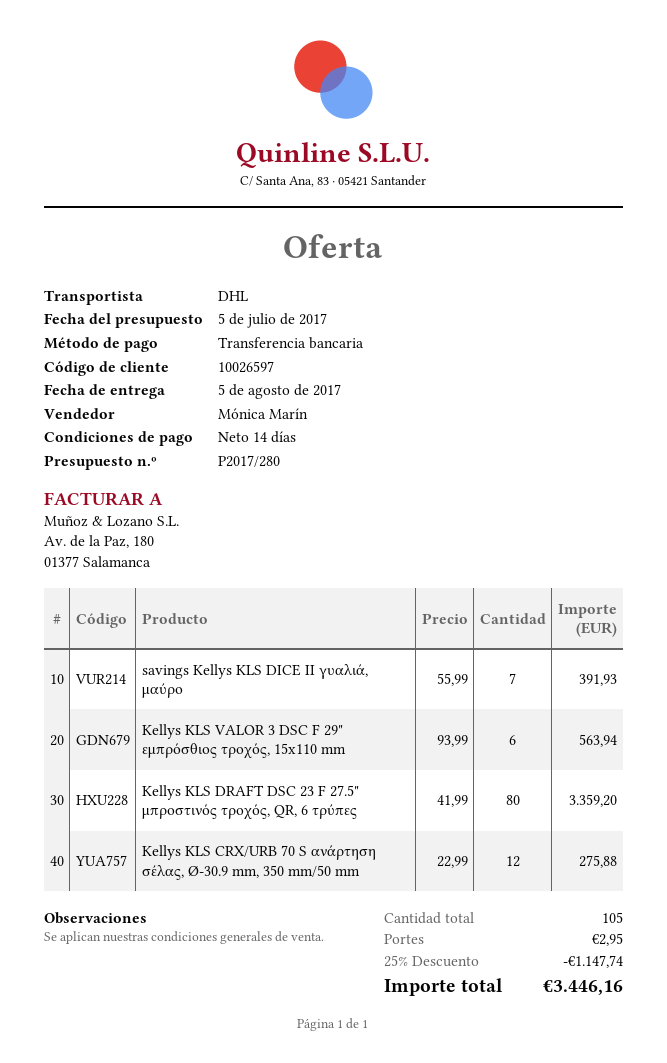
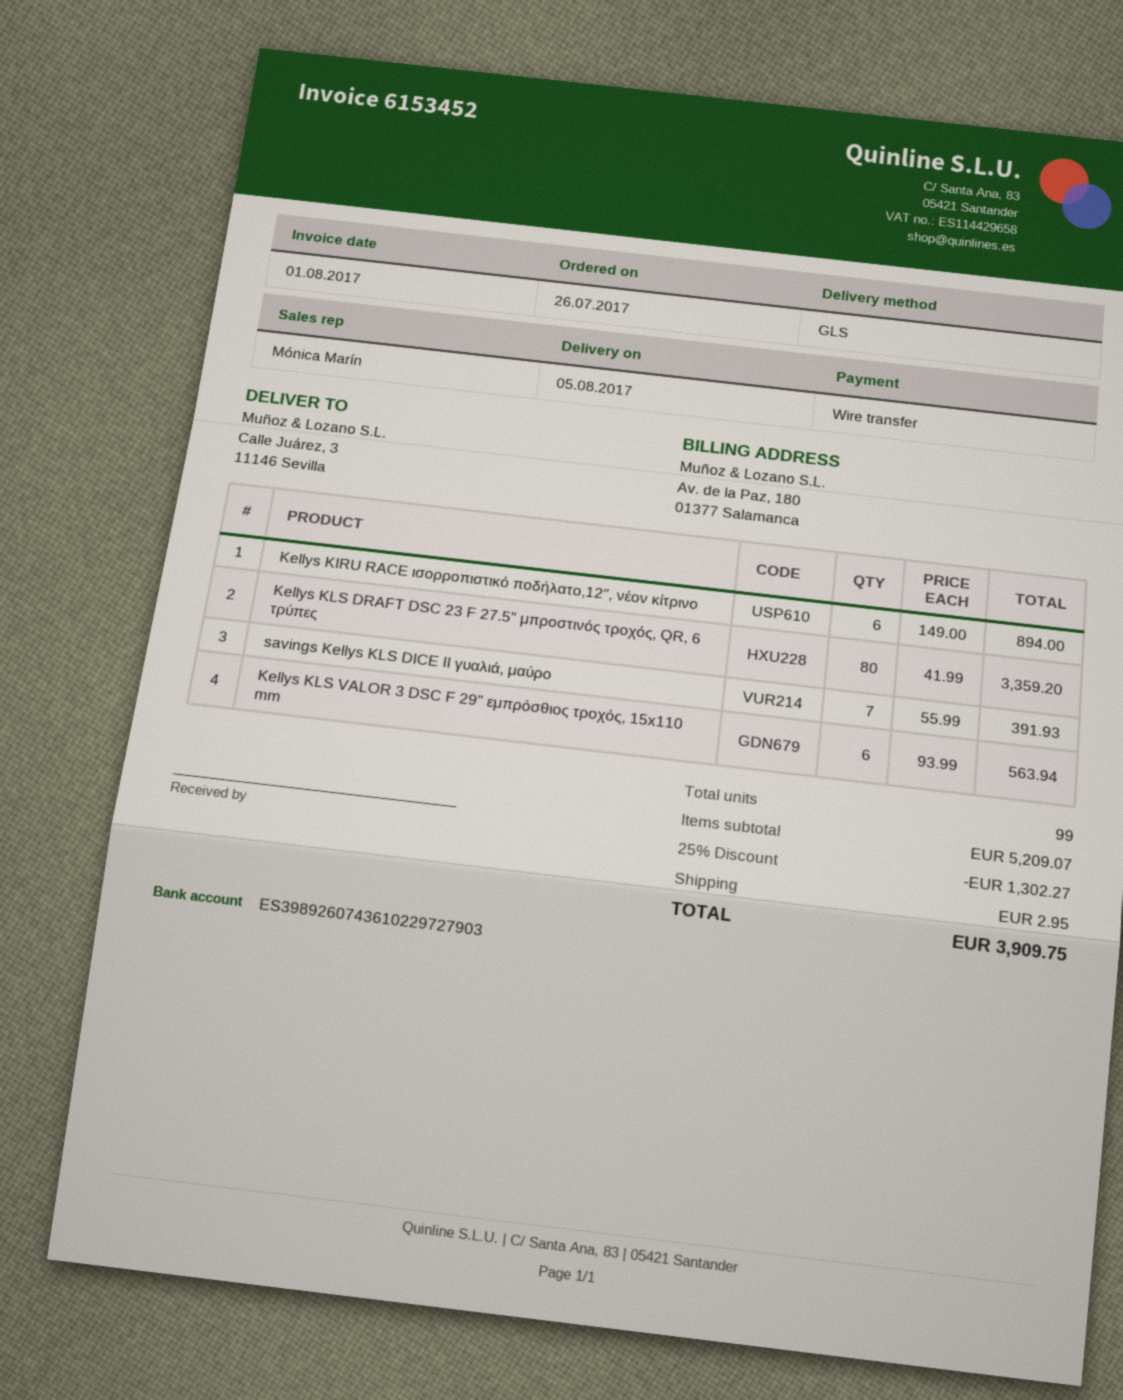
shipping method: DHL -> GLS
Kellys KLS CRX/URB 70 S ανάρτηση σέλας, Ø-30.9 mm, 350 mm/50 mm: 12 x 22.99 = 275.88 -> none
Kellys KIRU RACE ισορροπιστικό ποδήλατο,12", νέον κίτρινο: none -> 6 x 149.00 = 894.00
total quantity: 105 -> 99
discount: 25% = 1147.74 -> 25% = 1302.27
total: 3446.16 -> 3909.75

